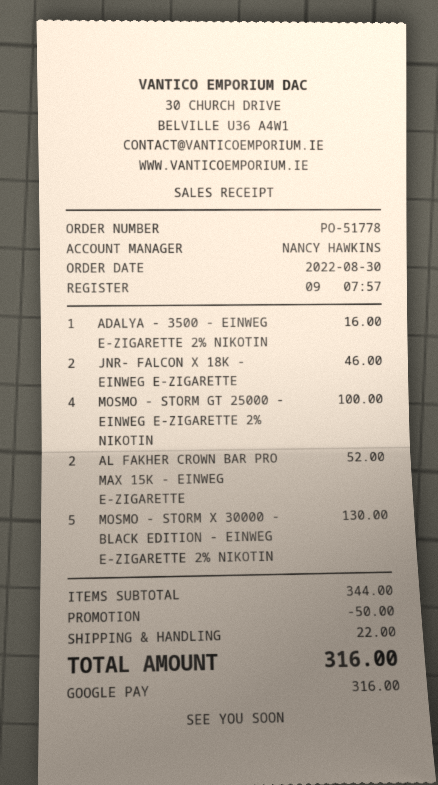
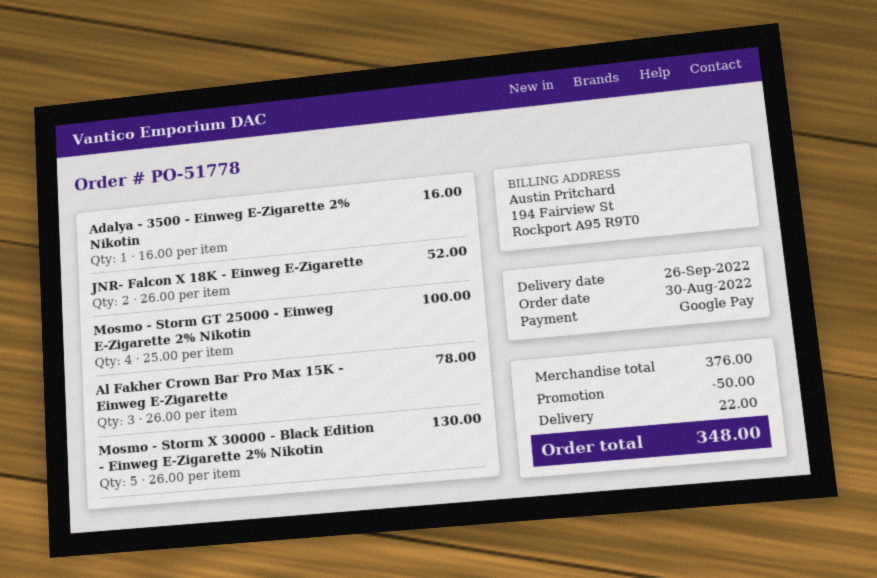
JNR- FALCON X 18K - EINWEG E-ZIGARETTE: 2 for 46.00 -> 2 for 52.00
AL FAKHER CROWN BAR PRO MAX 15K - EINWEG E-ZIGARETTE: 2 for 52.00 -> 3 for 78.00
subtotal: 344.00 -> 376.00
total: 316.00 -> 348.00

